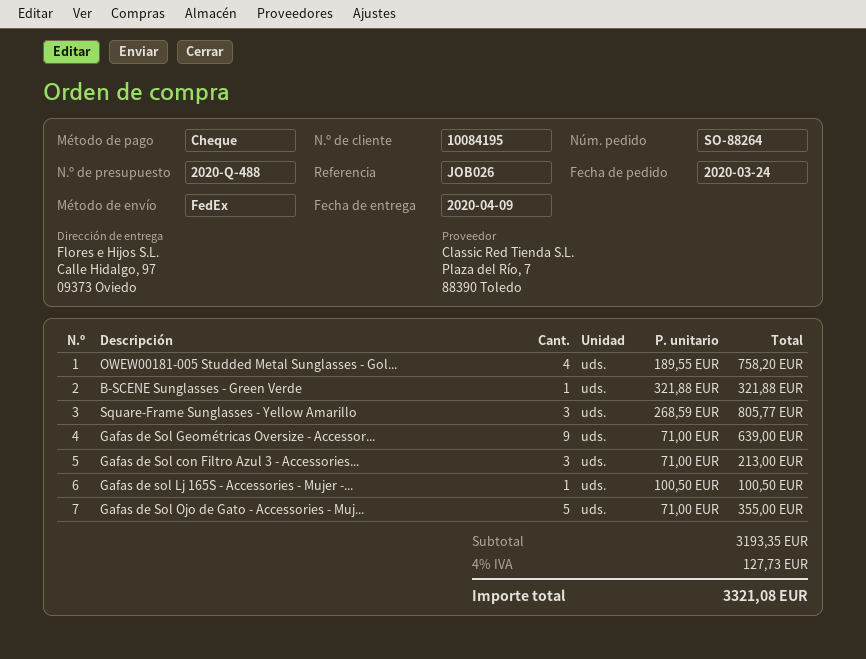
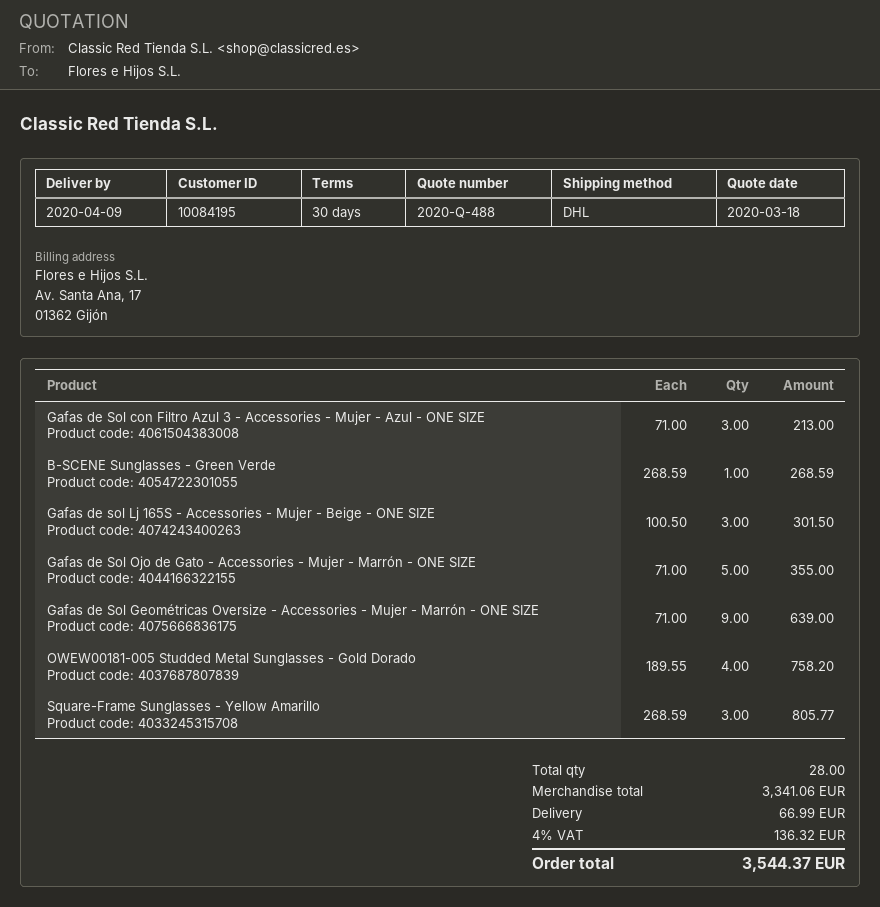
shipping method: FedEx -> DHL
B-SCENE Sunglasses - Green Verde: 1 x 321.88 = 321.88 -> 1 x 268.59 = 268.59
Gafas de sol Lj 165S - Accessories - Mujer -...: 1 x 100.50 = 100.50 -> 3 x 100.50 = 301.50
subtotal: 3193.35 -> 3341.06
shipping: none -> 66.99
tax: 4% = 127.73 -> 4% = 136.32
total: 3321.08 -> 3544.37

